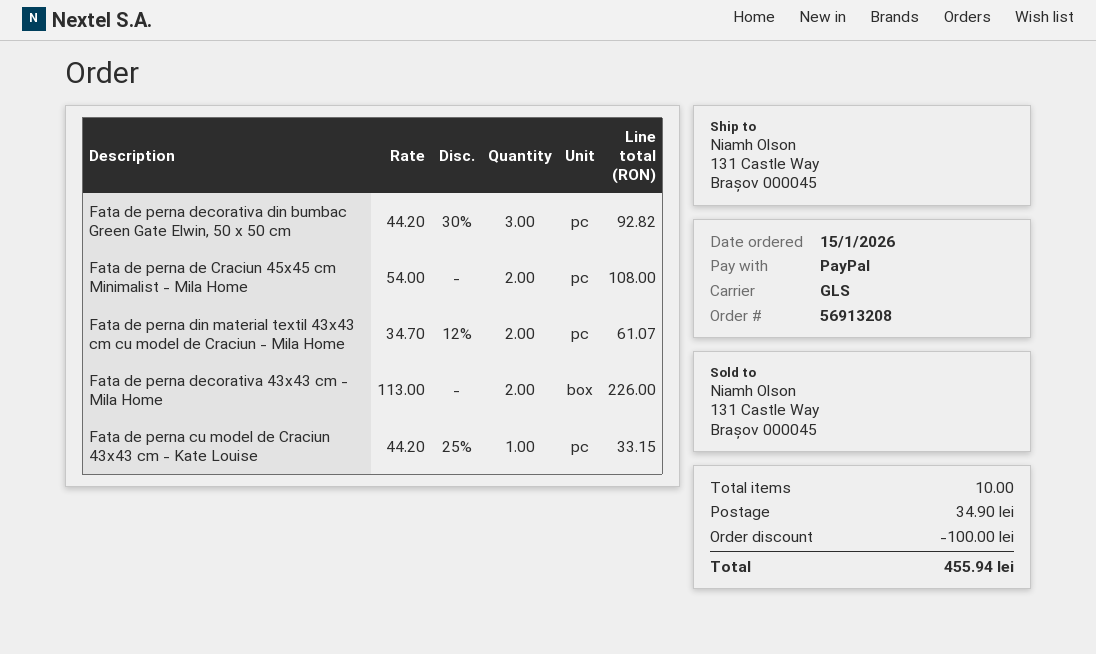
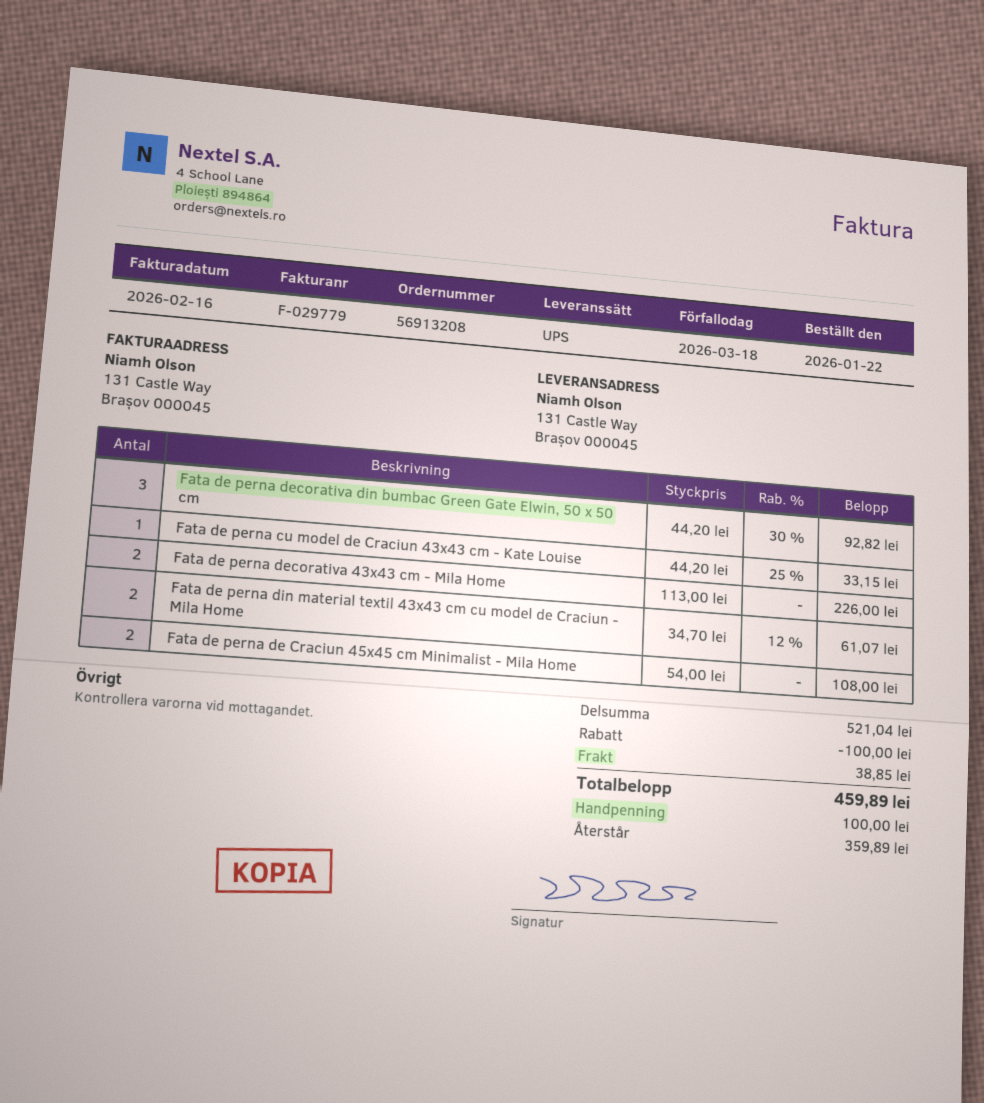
order date: 2026-01-15 -> 2026-01-22
shipping method: GLS -> UPS
shipping: 34.90 -> 38.85
total: 455.94 -> 459.89

